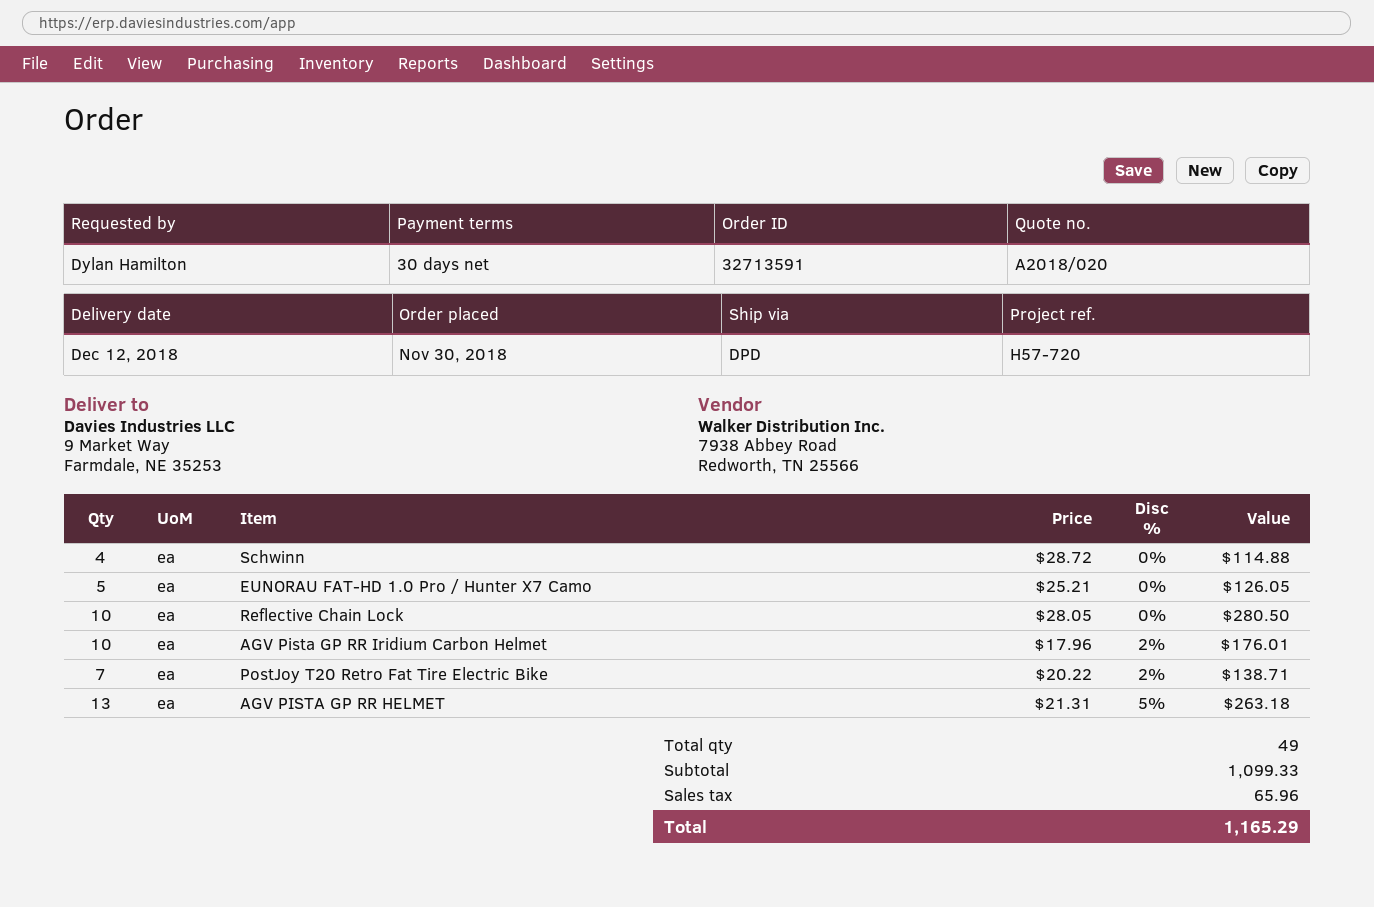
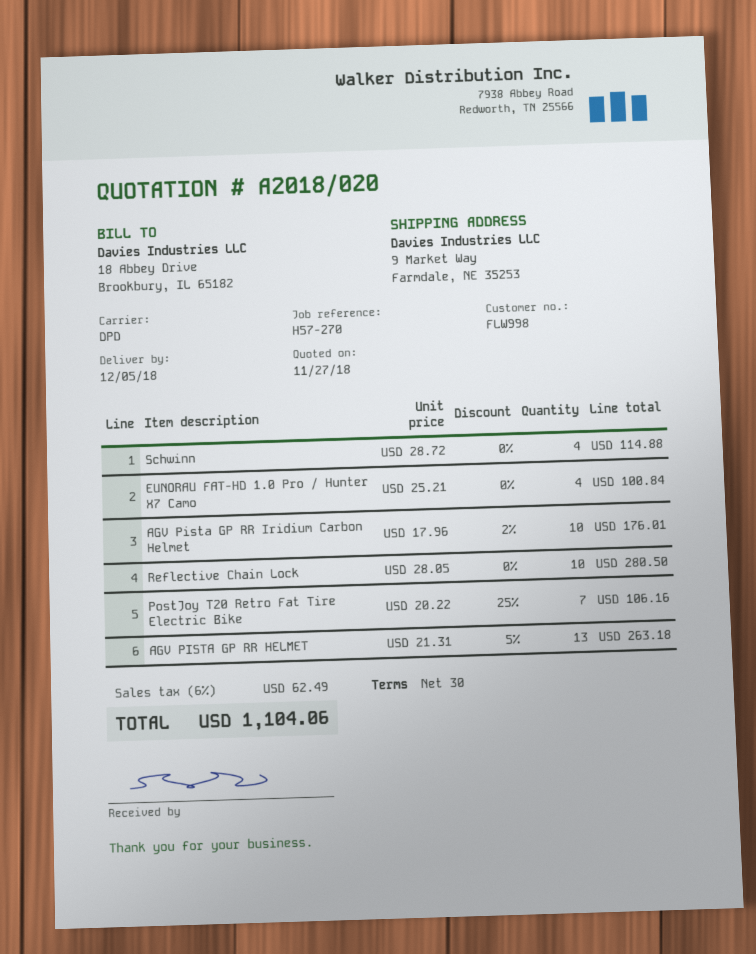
delivery date: 2018-12-12 -> 2018-12-05
reference: H57-720 -> H57-270
EUNORAU FAT-HD 1.0 Pro / Hunter X7 Camo: 5 x 25.21 = 126.05 -> 4 x 25.21 = 100.84
PostJoy T20 Retro Fat Tire Electric Bike: 7 x 20.22 - 2% = 138.71 -> 7 x 20.22 - 25% = 106.16
tax: 65.96 -> 62.49
total: 1165.29 -> 1104.06

